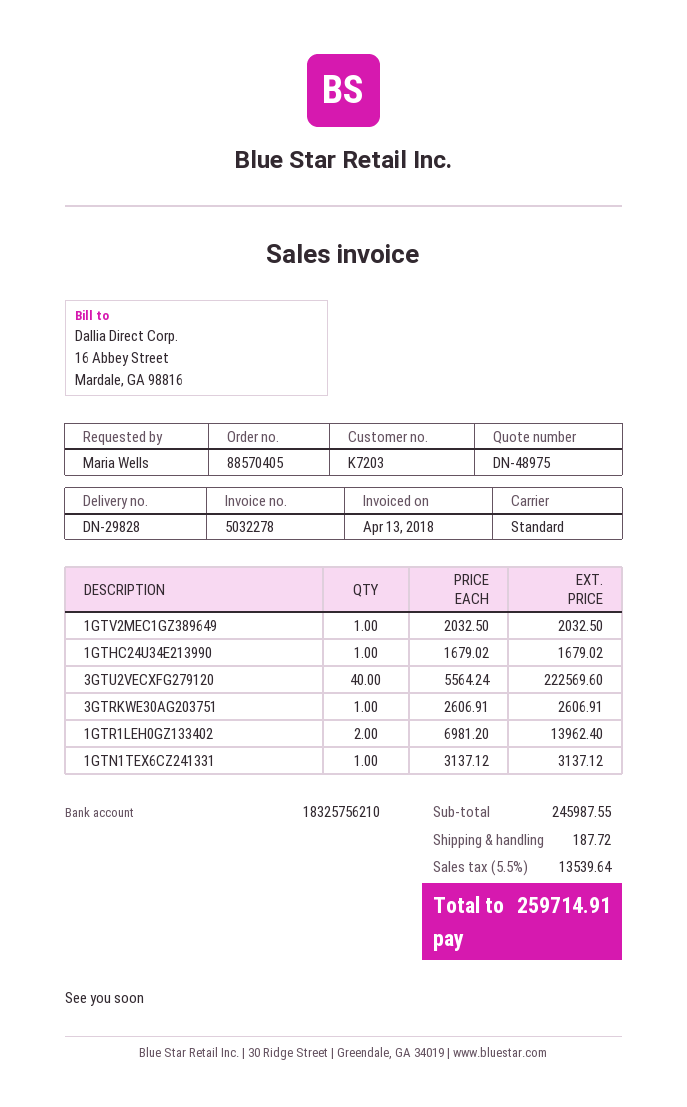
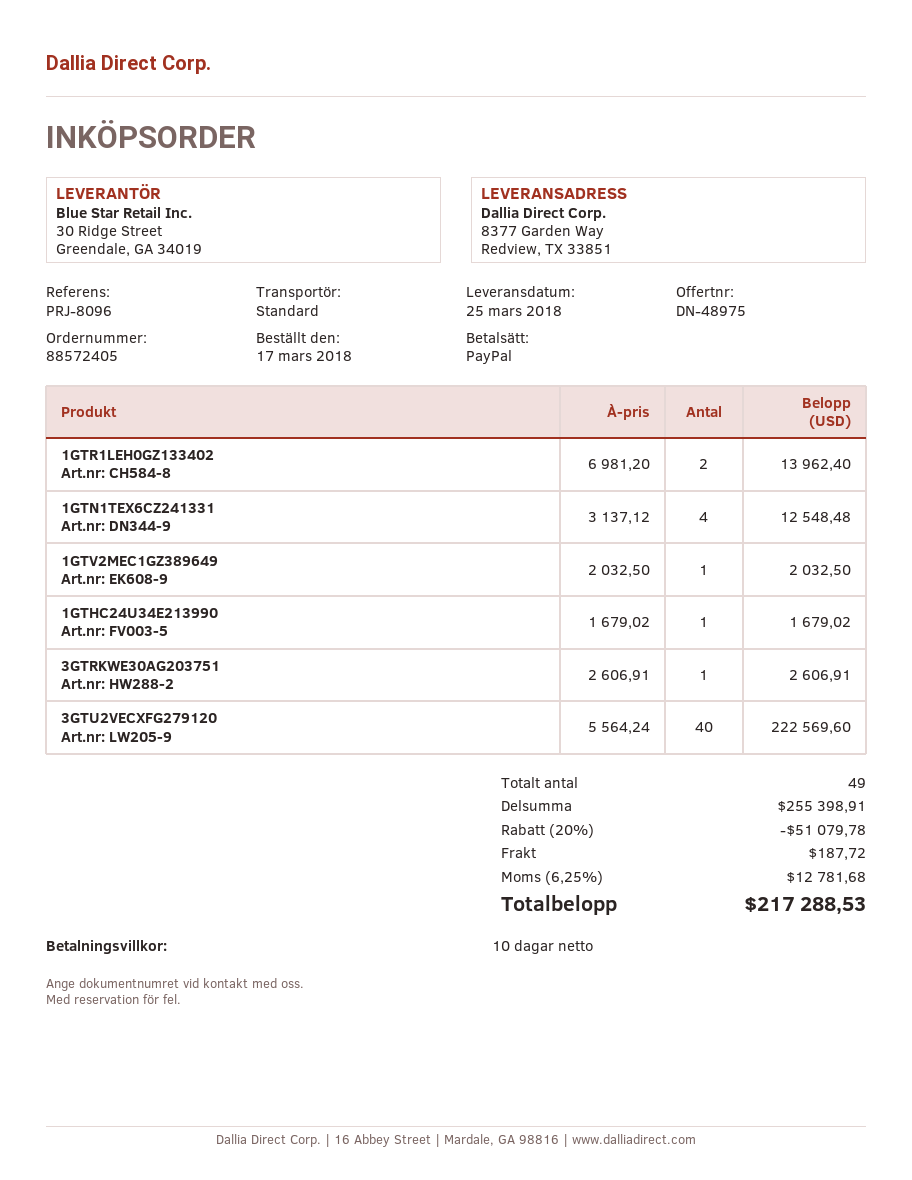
order number: 88570405 -> 88572405
1GTN1TEX6CZ241331: 1 x 3137.12 = 3137.12 -> 4 x 3137.12 = 12548.48
subtotal: 245987.55 -> 255398.91
discount: none -> 20% = 51079.78
tax: 5.5% = 13539.64 -> 6.25% = 12781.68
total: 259714.91 -> 217288.53

